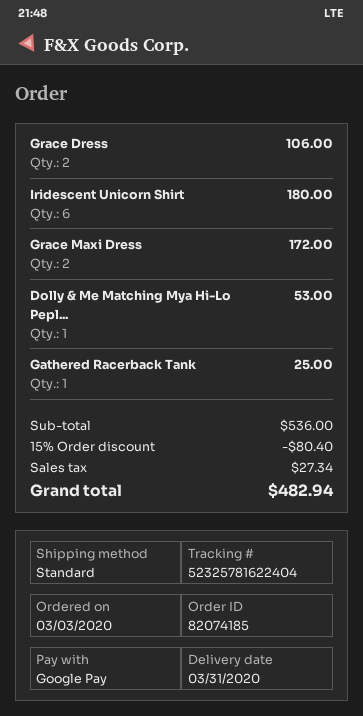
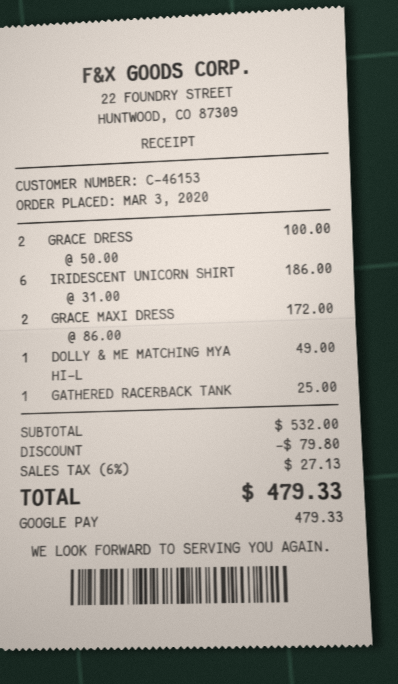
Grace Dress: 2 for 106.00 -> 2 for 100.00
Iridescent Unicorn Shirt: 6 for 180.00 -> 6 for 186.00
Dolly & Me Matching Mya Hi-Lo Pepl...: 1 for 53.00 -> 1 for 49.00
subtotal: 536.00 -> 532.00
discount: 80.40 -> 79.80
tax: 27.34 -> 27.13
total: 482.94 -> 479.33

